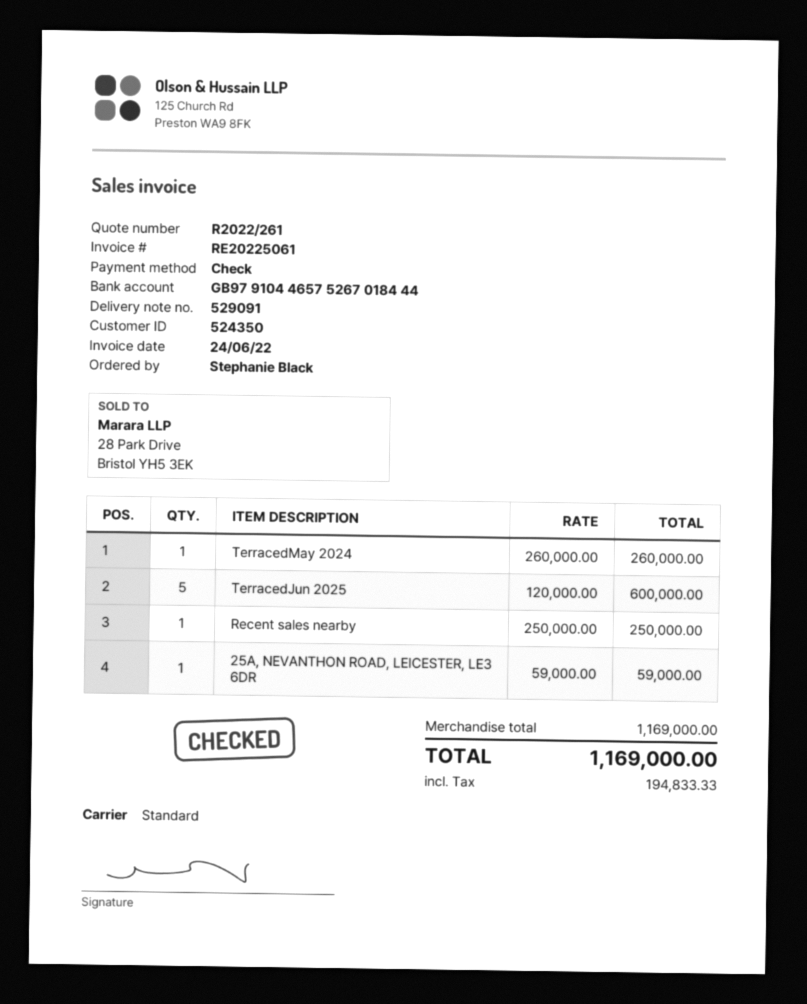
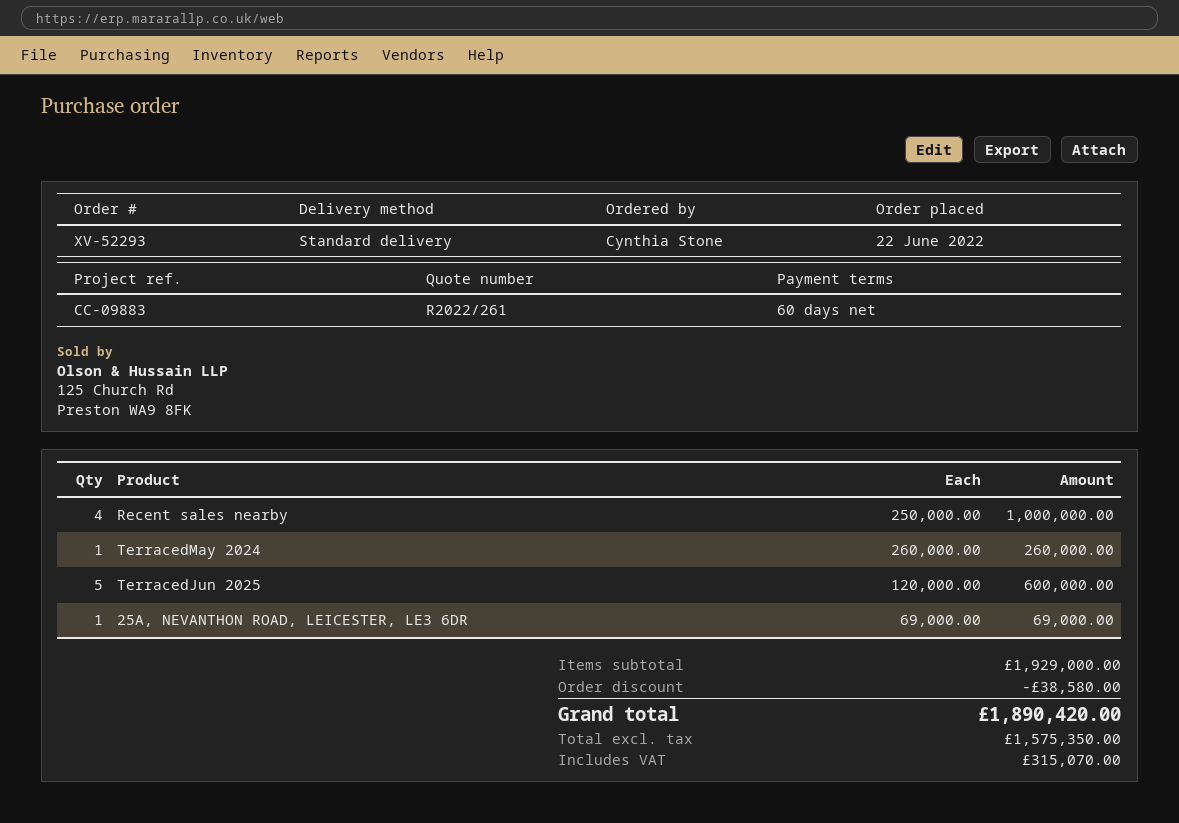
ordered by: Stephanie Black -> Cynthia Stone
Recent sales nearby: 1 x 250000.00 = 250000.00 -> 4 x 250000.00 = 1000000.00
25A, NEVANTHON ROAD, LEICESTER, LE3 6DR: 1 x 59000.00 = 59000.00 -> 1 x 69000.00 = 69000.00
subtotal: 1169000.00 -> 1929000.00
discount: none -> 38580.00
tax: 194833.33 -> 315070.00
total: 1169000.00 -> 1890420.00

